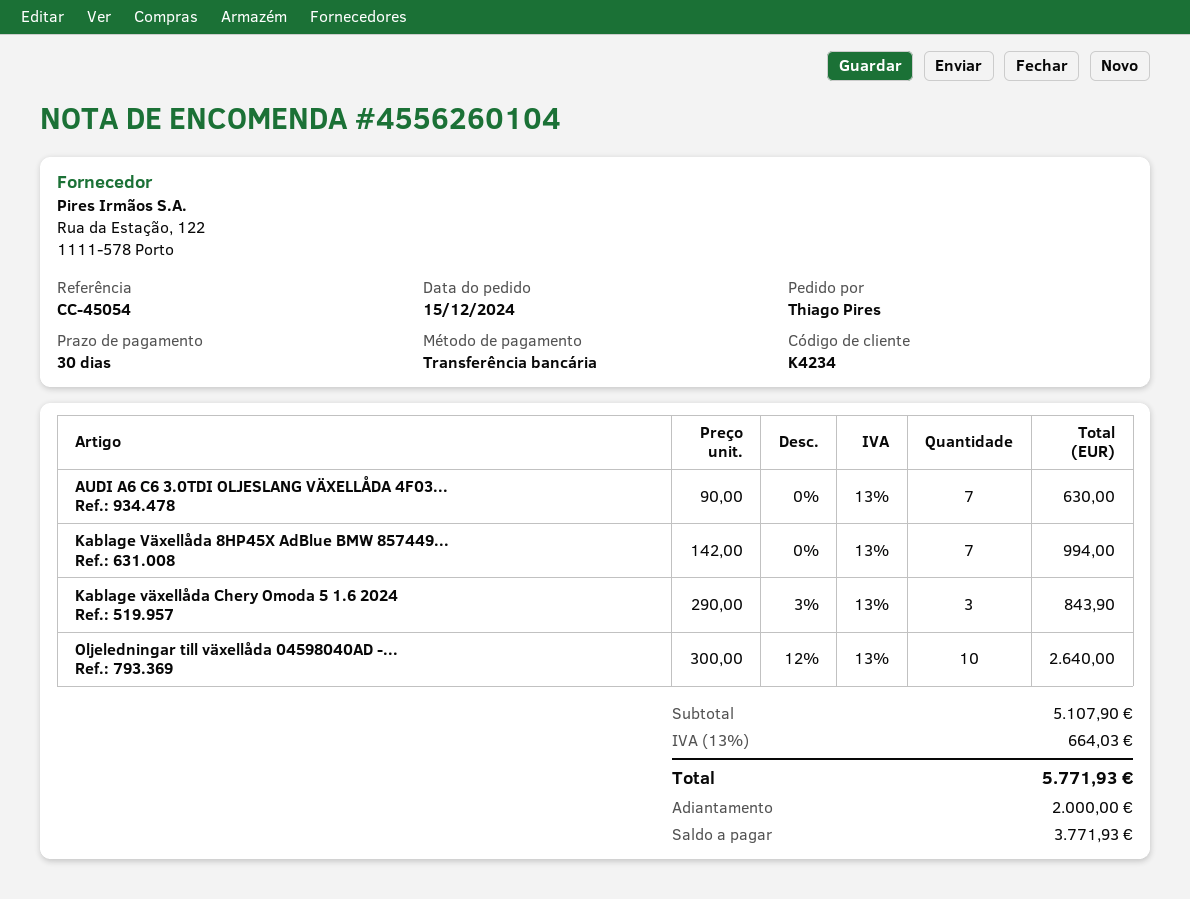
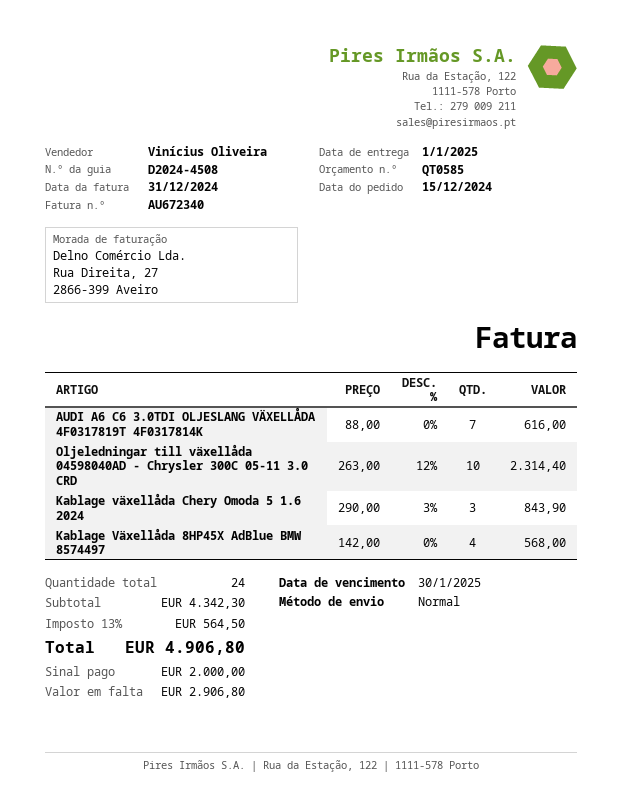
AUDI A6 C6 3.0TDI OLJESLANG VÄXELLÅDA 4F03...: 7 x 90.00 = 630.00 -> 7 x 88.00 = 616.00
Kablage Växellåda 8HP45X AdBlue BMW 857449...: 7 x 142.00 = 994.00 -> 4 x 142.00 = 568.00
Oljeledningar till växellåda 04598040AD -...: 10 x 300.00 - 12% = 2640.00 -> 10 x 263.00 - 12% = 2314.40
subtotal: 5107.90 -> 4342.30
tax: 13% = 664.03 -> 13% = 564.50
total: 5771.93 -> 4906.80
balance: 3771.93 -> 2906.80

